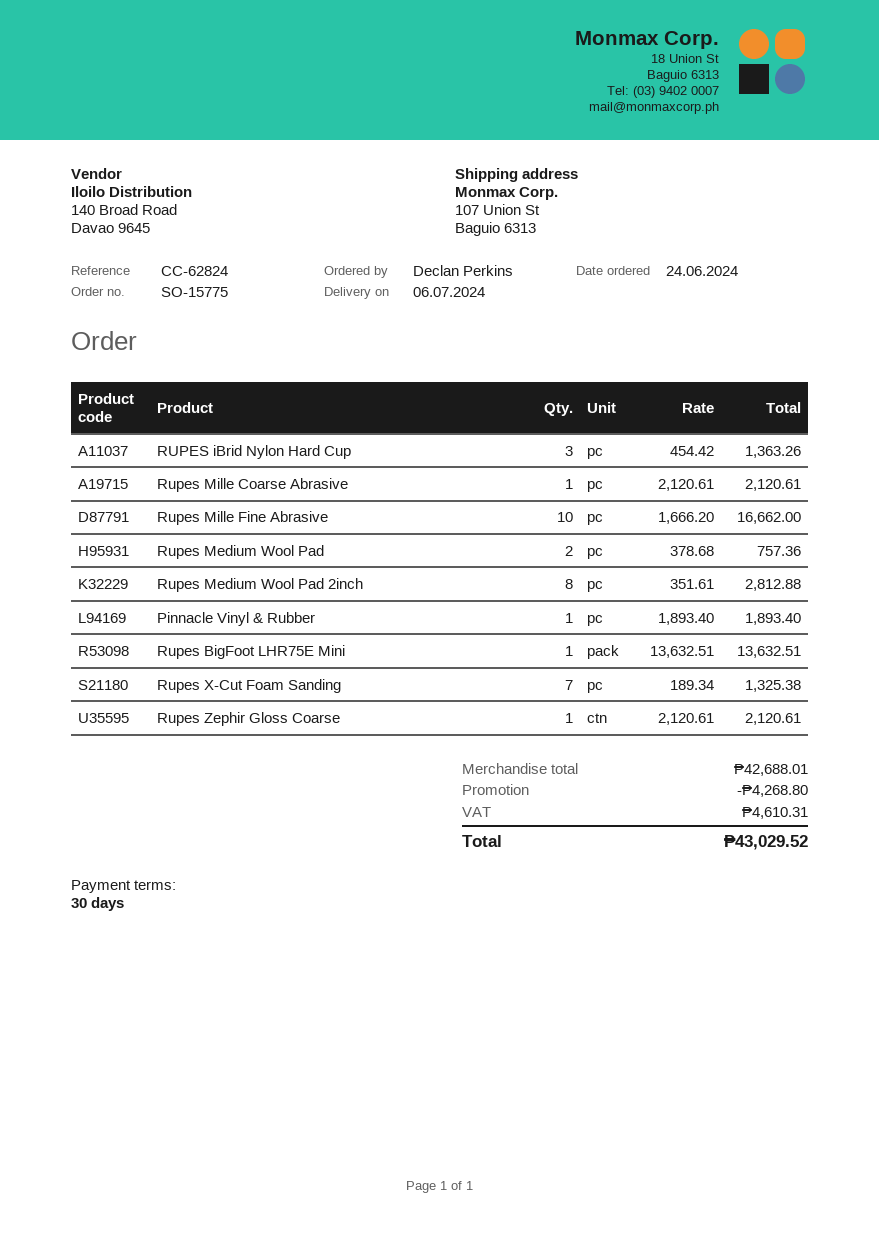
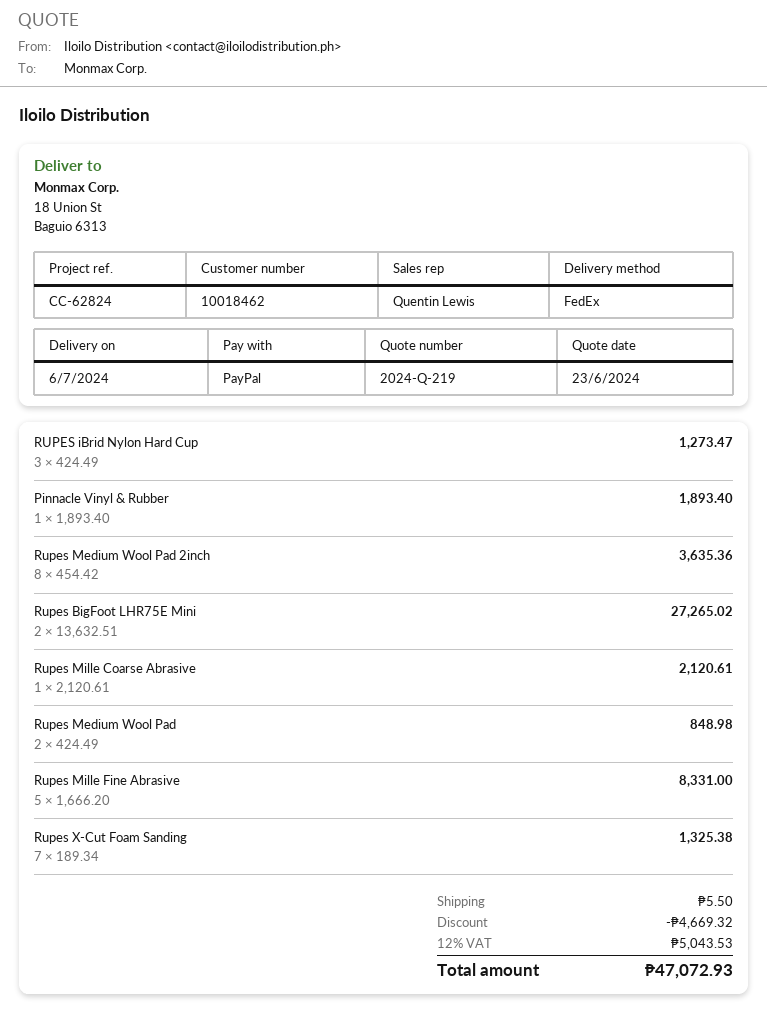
ship to: 107 Union St, Baguio 6313 -> 18 Union St, Baguio 6313
RUPES iBrid Nylon Hard Cup: 3 x 454.42 = 1363.26 -> 3 x 424.49 = 1273.47
Rupes Mille Fine Abrasive: 10 x 1666.20 = 16662.00 -> 5 x 1666.20 = 8331.00
Rupes Medium Wool Pad: 2 x 378.68 = 757.36 -> 2 x 424.49 = 848.98
Rupes Medium Wool Pad 2inch: 8 x 351.61 = 2812.88 -> 8 x 454.42 = 3635.36
Rupes BigFoot LHR75E Mini: 1 x 13632.51 = 13632.51 -> 2 x 13632.51 = 27265.02
Rupes Zephir Gloss Coarse: 1 x 2120.61 = 2120.61 -> none
discount: 4268.80 -> 4669.32
shipping: none -> 5.50
tax: 4610.31 -> 5043.53
total: 43029.52 -> 47072.93

